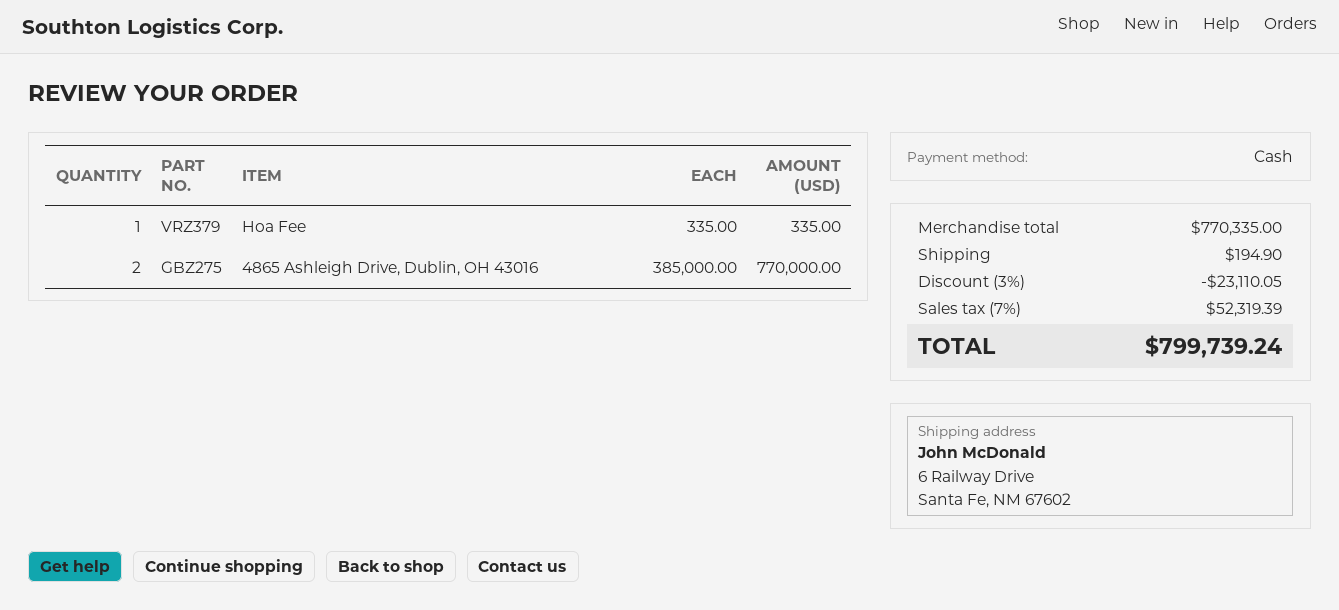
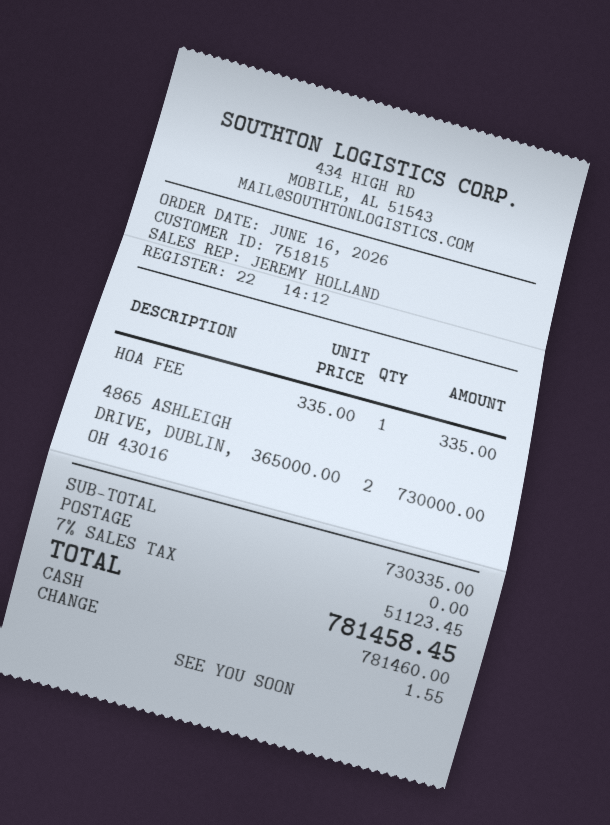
4865 Ashleigh Drive, Dublin, OH 43016: 2 x 385000.00 = 770000.00 -> 2 x 365000.00 = 730000.00
subtotal: 770335.00 -> 730335.00
discount: 3% = 23110.05 -> none
shipping: 194.90 -> 0.00
tax: 7% = 52319.39 -> 7% = 51123.45
total: 799739.24 -> 781458.45

